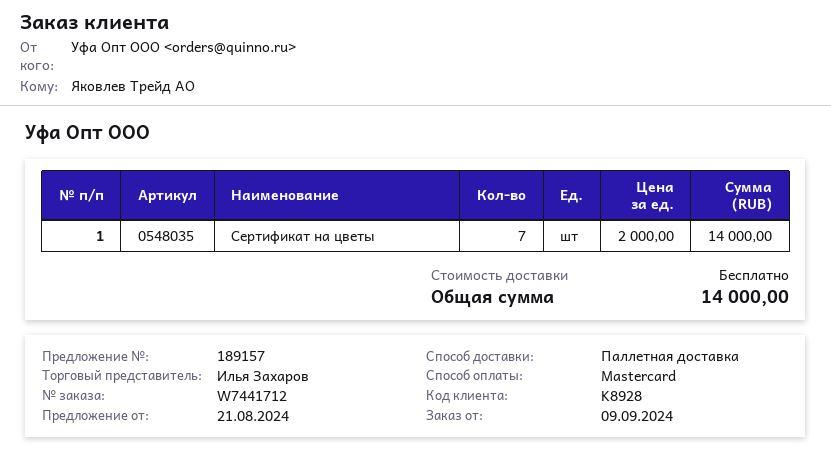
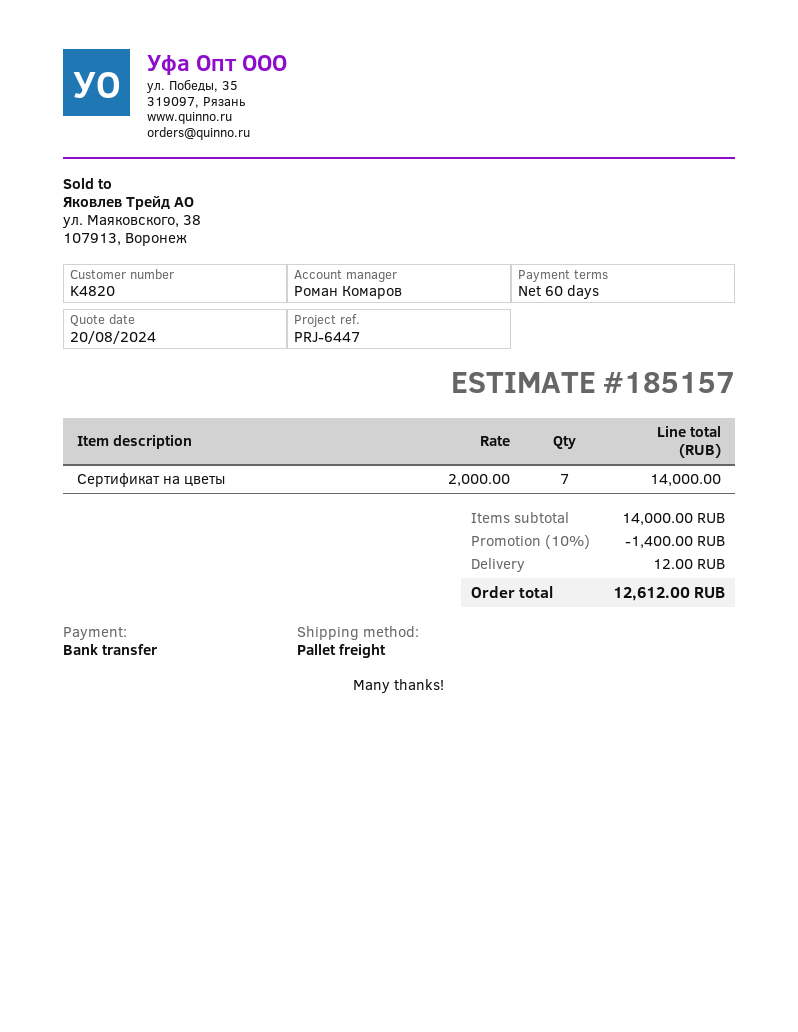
quote number: 189157 -> 185157
quote date: 2024-08-21 -> 2024-08-20
customer number: K8928 -> K4820
sales rep: Илья Захаров -> Роман Комаров
payment method: Mastercard -> bank transfer
discount: none -> 10% = 1400.00
shipping: 0.00 -> 12.00
total: 14000.00 -> 12612.00

